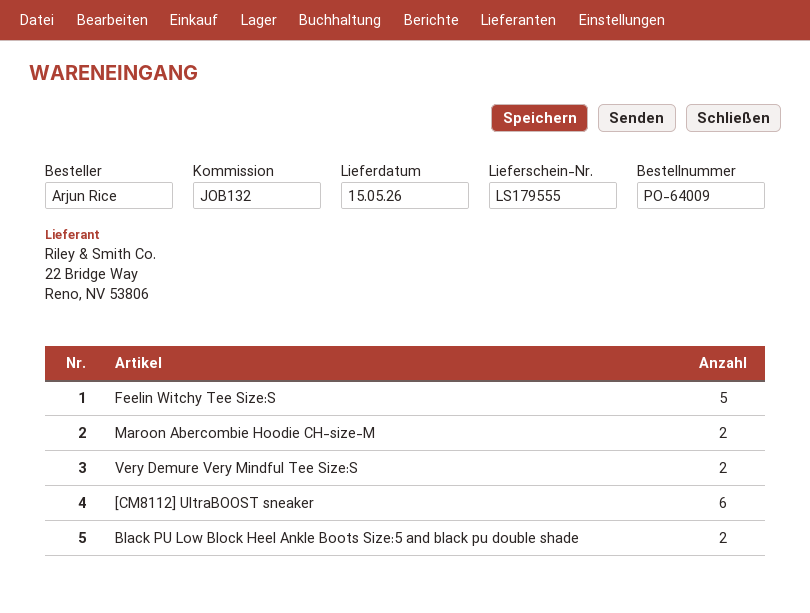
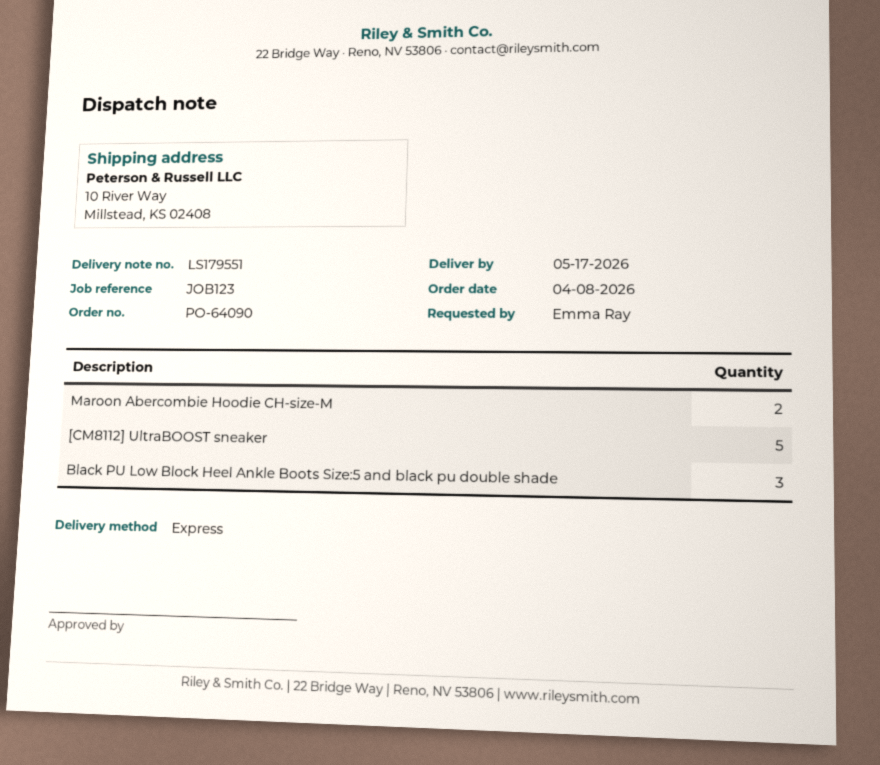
order number: PO-64009 -> PO-64090
delivery note number: LS179555 -> LS179551
delivery date: 2026-05-15 -> 2026-05-17
reference: JOB132 -> JOB123
ordered by: Arjun Rice -> Emma Ray
Feelin Witchy Tee Size:S: 5 -> none
Very Demure Very Mindful Tee Size:S: 2 -> none
[CM8112] UltraBOOST sneaker: 6 -> 5
Black PU Low Block Heel Ankle Boots Size:5 and black pu double shade: 2 -> 3

